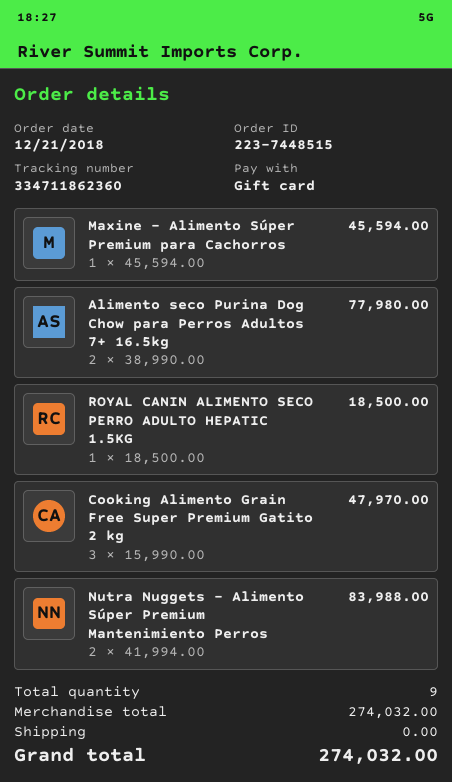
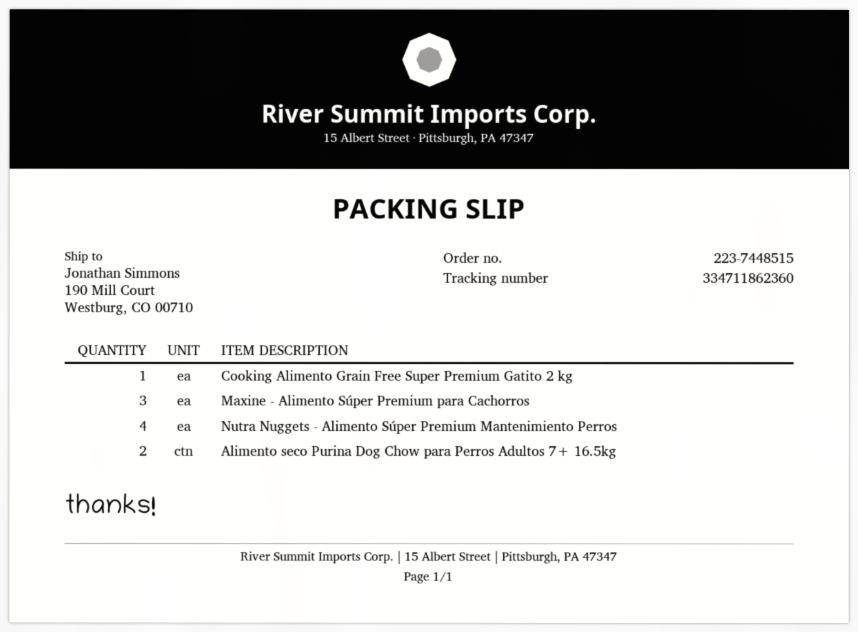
Maxine - Alimento Súper Premium para Cachorros: 1 -> 3
ROYAL CANIN ALIMENTO SECO PERRO ADULTO HEPATIC 1.5KG: 1 -> none
Cooking Alimento Grain Free Super Premium Gatito 2 kg: 3 -> 1
Nutra Nuggets - Alimento Súper Premium Mantenimiento Perros: 2 -> 4

